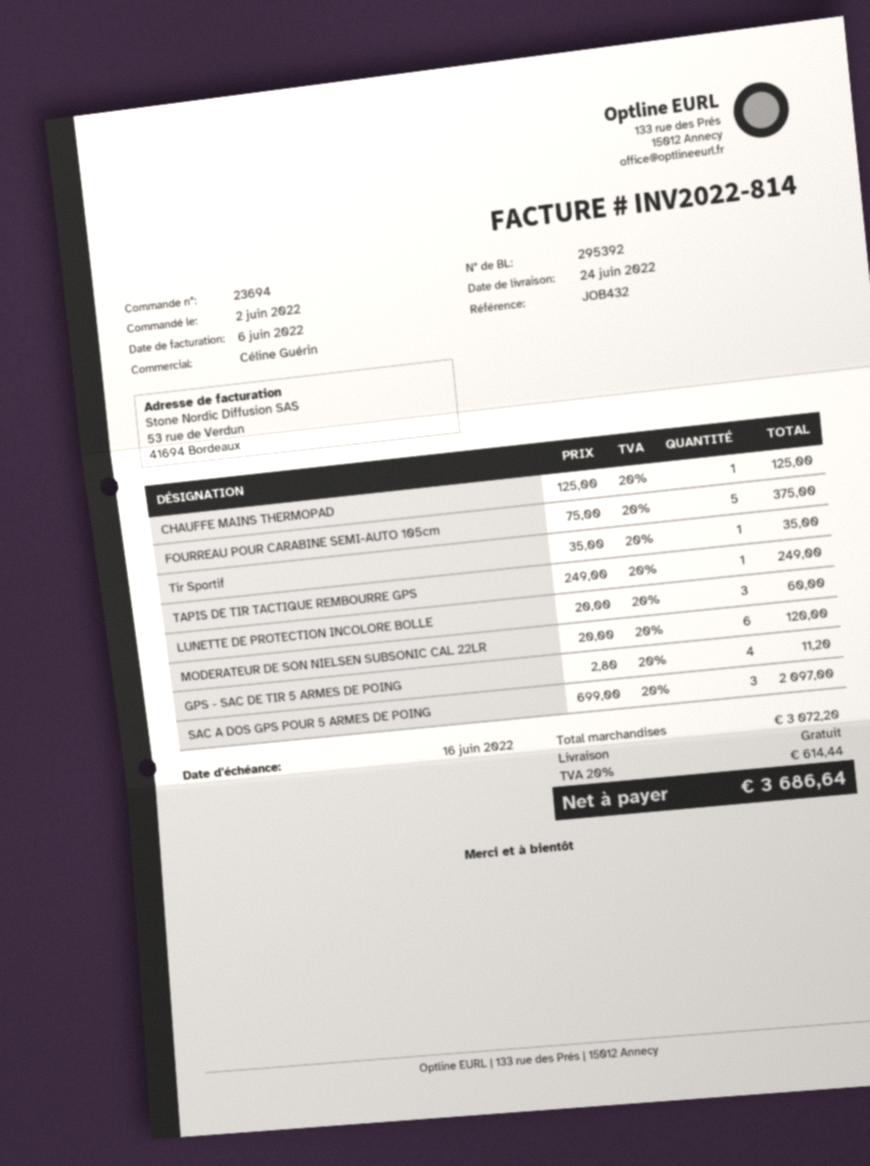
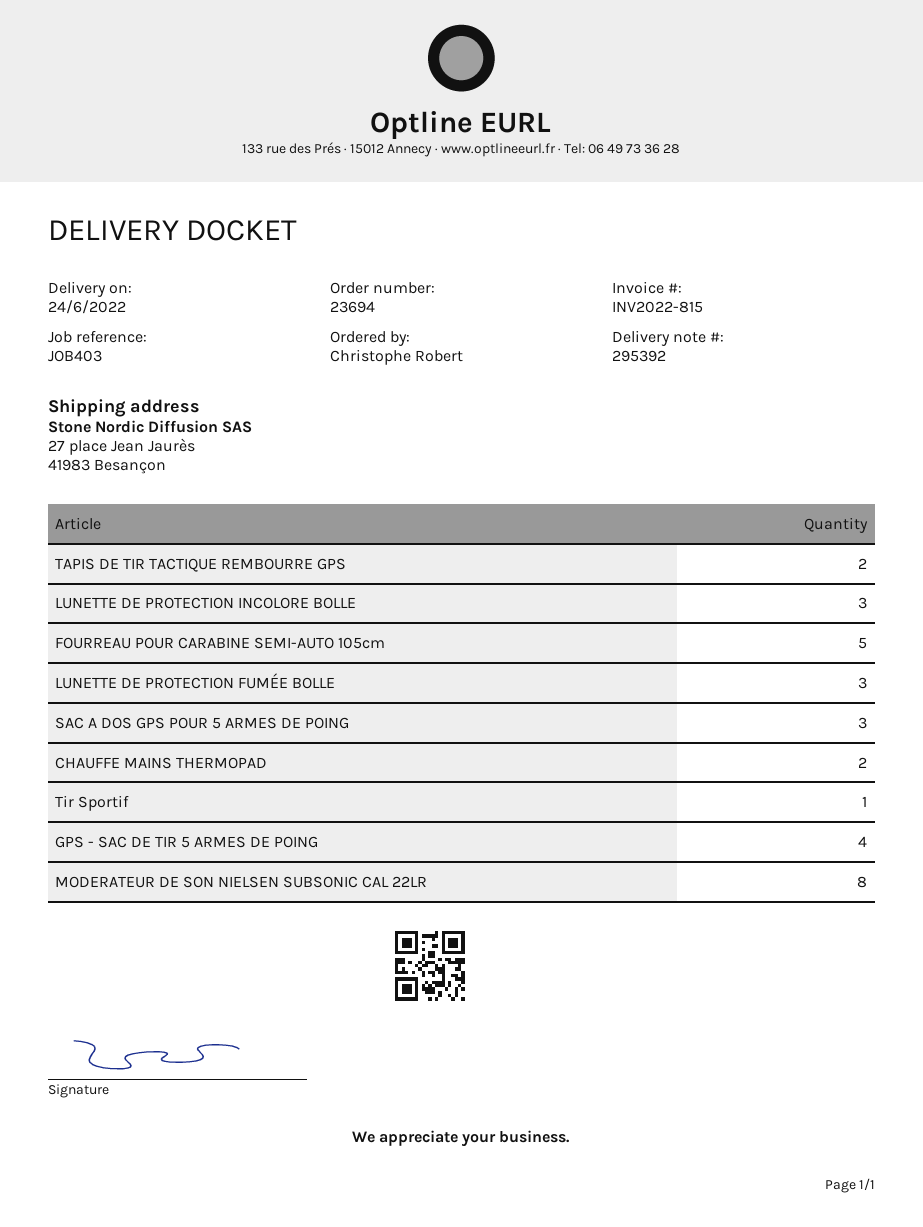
invoice number: INV2022-814 -> INV2022-815
reference: JOB432 -> JOB403
CHAUFFE MAINS THERMOPAD: 1 -> 2
TAPIS DE TIR TACTIQUE REMBOURRE GPS: 1 -> 2
MODERATEUR DE SON NIELSEN SUBSONIC CAL 22LR: 6 -> 8
LUNETTE DE PROTECTION FUMÉE BOLLE: none -> 3

